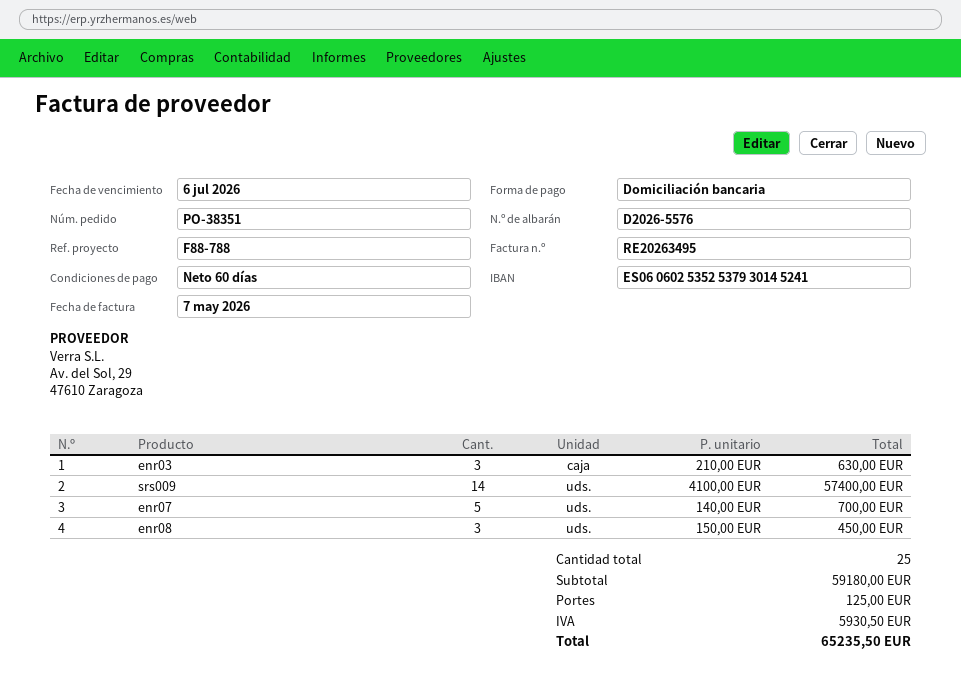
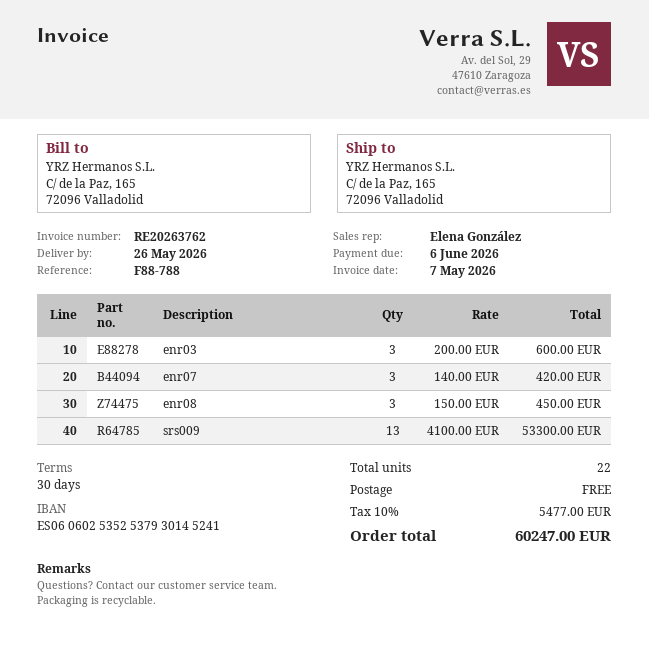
invoice number: RE20263495 -> RE20263762
payment terms: 60 days -> 30 days
due date: 2026-07-06 -> 2026-06-06
enr03: 3 x 210.00 = 630.00 -> 3 x 200.00 = 600.00
srs009: 14 x 4100.00 = 57400.00 -> 13 x 4100.00 = 53300.00
enr07: 5 x 140.00 = 700.00 -> 3 x 140.00 = 420.00
total quantity: 25 -> 22
shipping: 125.00 -> 0.00
tax: 5930.50 -> 5477.00
total: 65235.50 -> 60247.00

